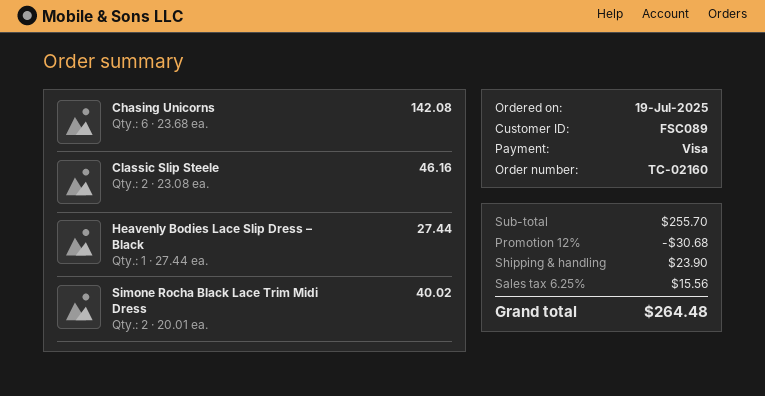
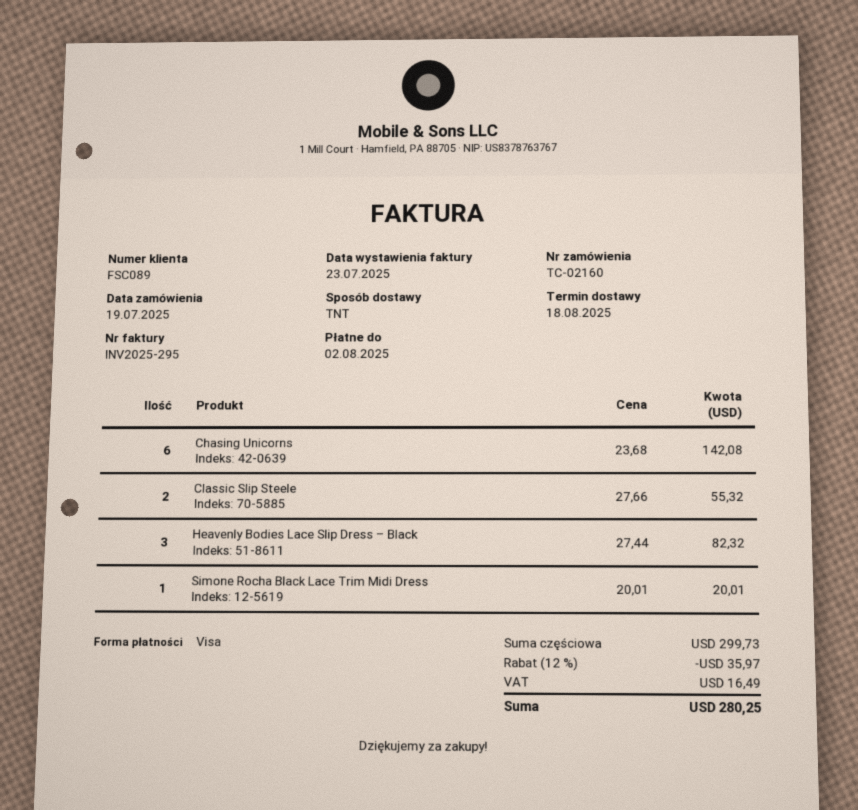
Classic Slip Steele: 2 x 23.08 = 46.16 -> 2 x 27.66 = 55.32
Heavenly Bodies Lace Slip Dress – Black: 1 x 27.44 = 27.44 -> 3 x 27.44 = 82.32
Simone Rocha Black Lace Trim Midi Dress: 2 x 20.01 = 40.02 -> 1 x 20.01 = 20.01
subtotal: 255.70 -> 299.73
discount: 12% = 30.68 -> 12% = 35.97
shipping: 23.90 -> none
tax: 15.56 -> 16.49
total: 264.48 -> 280.25

